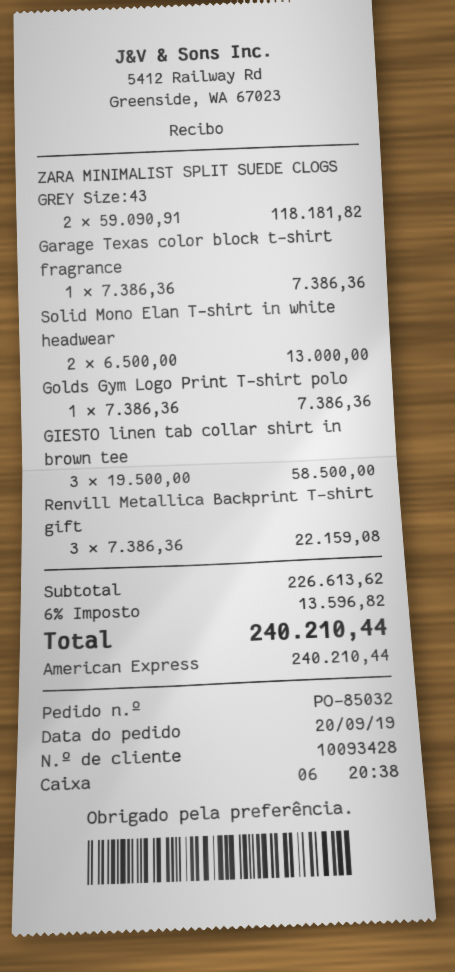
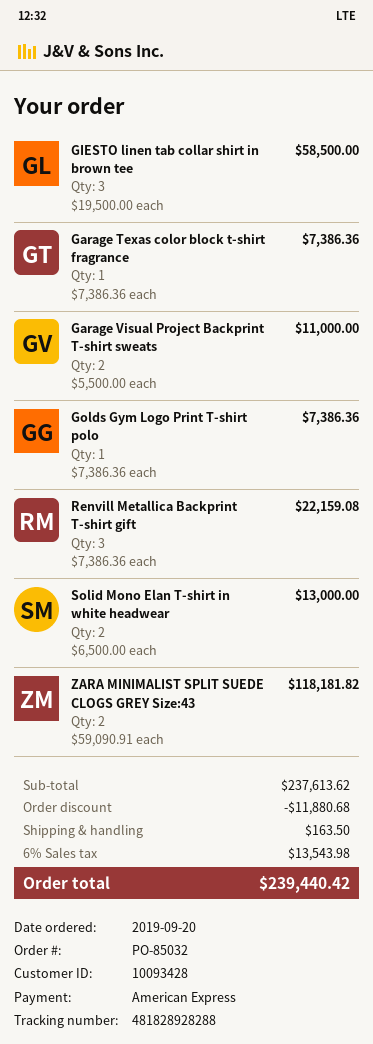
Garage Visual Project Backprint T-shirt sweats: none -> 2 x 5500.00 = 11000.00
subtotal: 226613.62 -> 237613.62
discount: none -> 11880.68
shipping: none -> 163.50
tax: 6% = 13596.82 -> 6% = 13543.98
total: 240210.44 -> 239440.42

